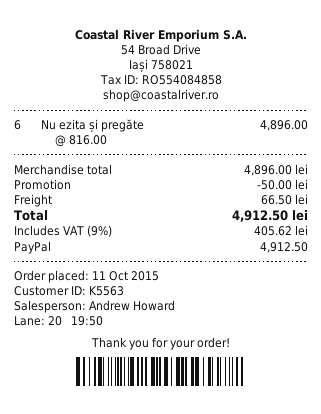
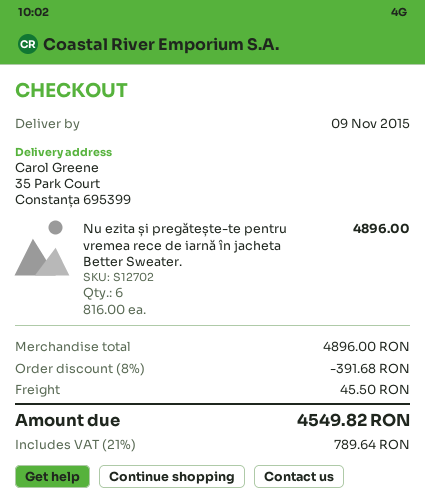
discount: 50.00 -> 391.68
shipping: 66.50 -> 45.50
tax: 9% = 405.62 -> 21% = 789.64
total: 4912.50 -> 4549.82

